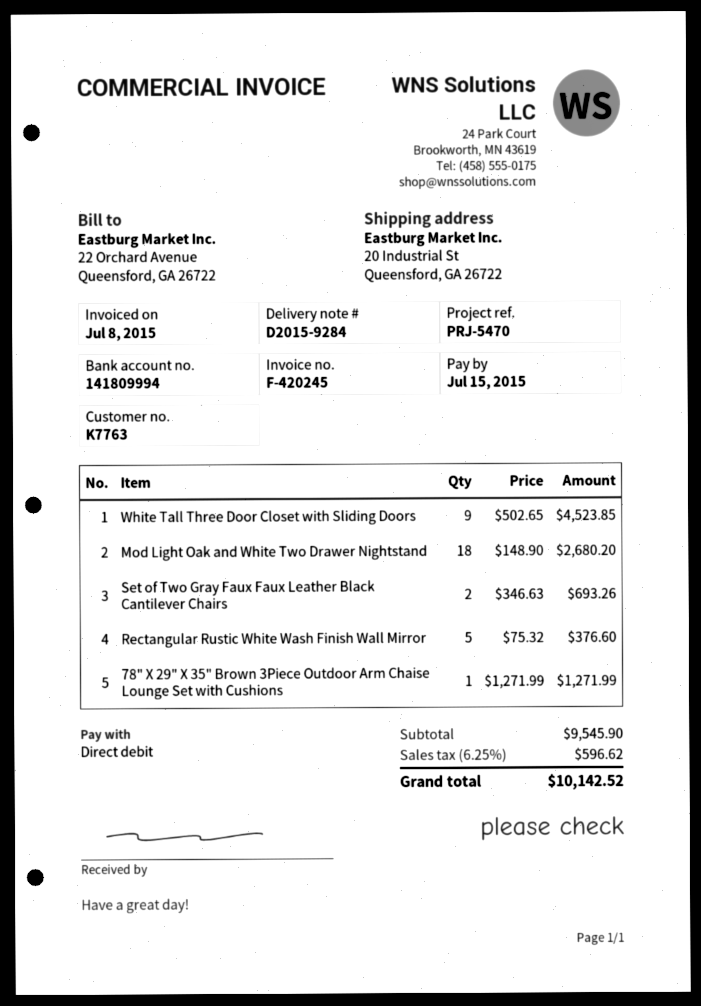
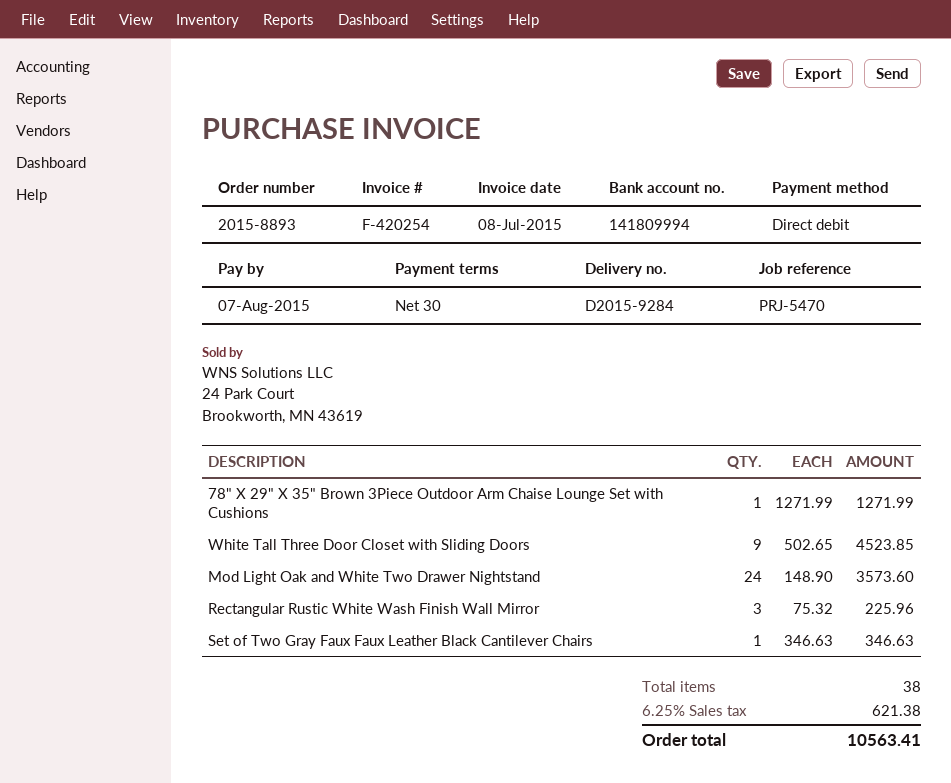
invoice number: F-420245 -> F-420254
due date: 2015-07-15 -> 2015-08-07
Mod Light Oak and White Two Drawer Nightstand: 18 x 148.90 = 2680.20 -> 24 x 148.90 = 3573.60
Set of Two Gray Faux Faux Leather Black Cantilever Chairs: 2 x 346.63 = 693.26 -> 1 x 346.63 = 346.63
Rectangular Rustic White Wash Finish Wall Mirror: 5 x 75.32 = 376.60 -> 3 x 75.32 = 225.96
tax: 6.25% = 596.62 -> 6.25% = 621.38
total: 10142.52 -> 10563.41

